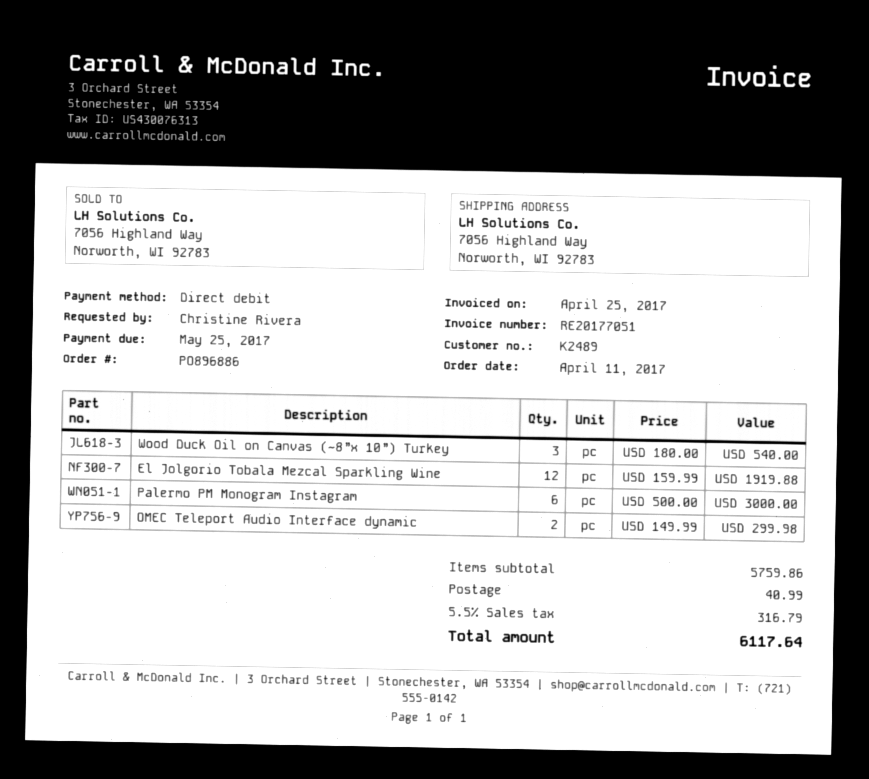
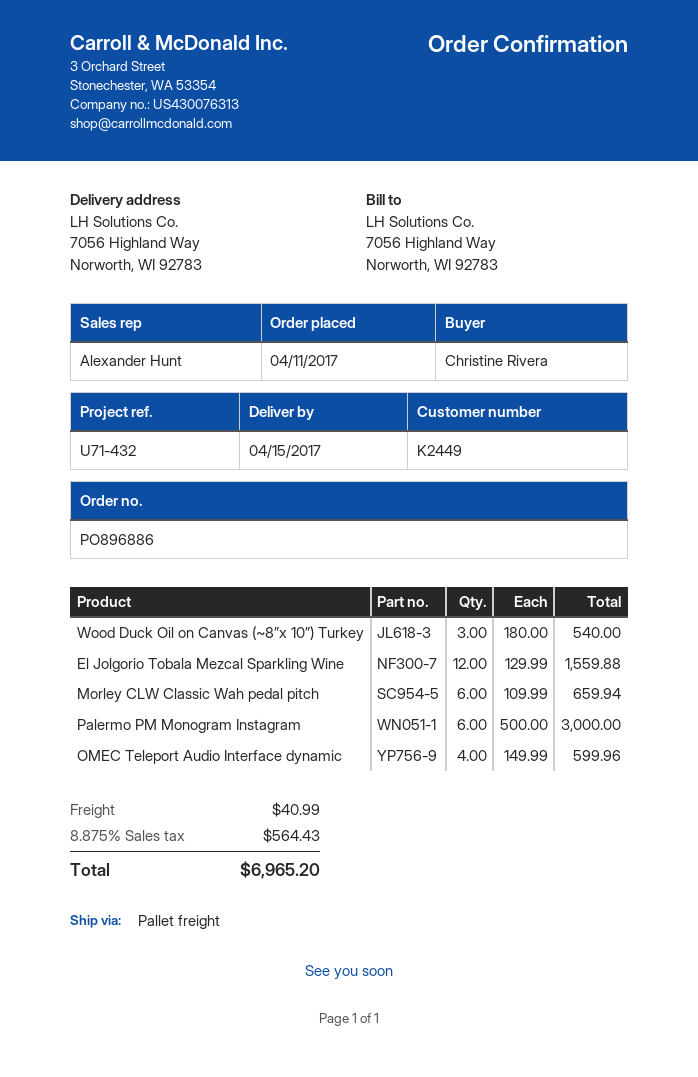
customer number: K2489 -> K2449
El Jolgorio Tobala Mezcal Sparkling Wine: 12 x 159.99 = 1919.88 -> 12 x 129.99 = 1559.88
OMEC Teleport Audio Interface dynamic: 2 x 149.99 = 299.98 -> 4 x 149.99 = 599.96
Morley CLW Classic Wah pedal pitch: none -> 6 x 109.99 = 659.94
tax: 5.5% = 316.79 -> 8.875% = 564.43
total: 6117.64 -> 6965.20

